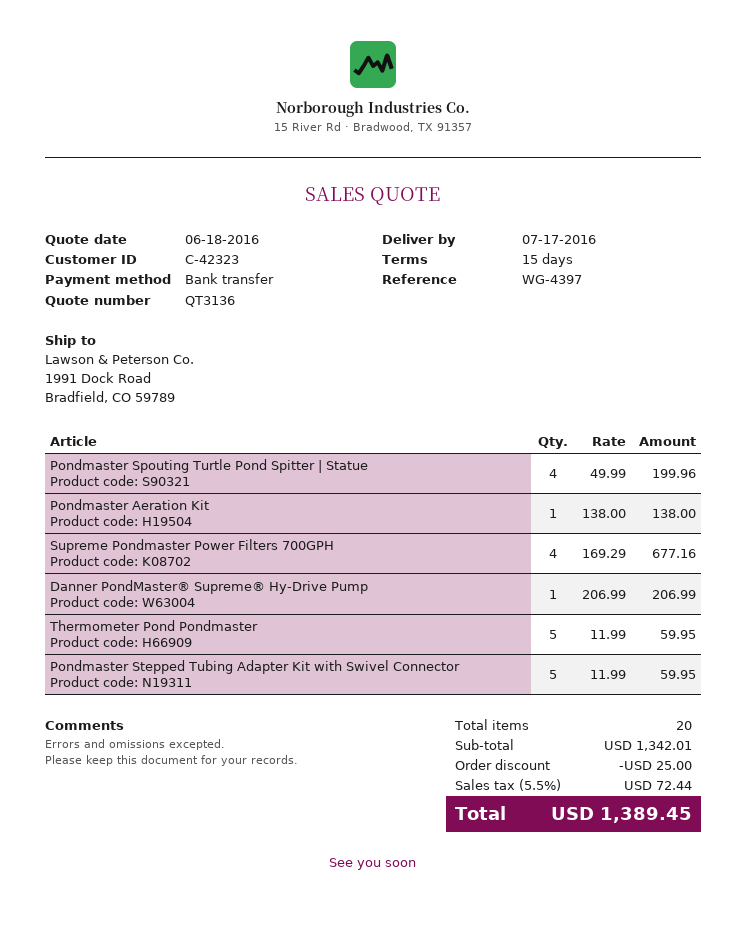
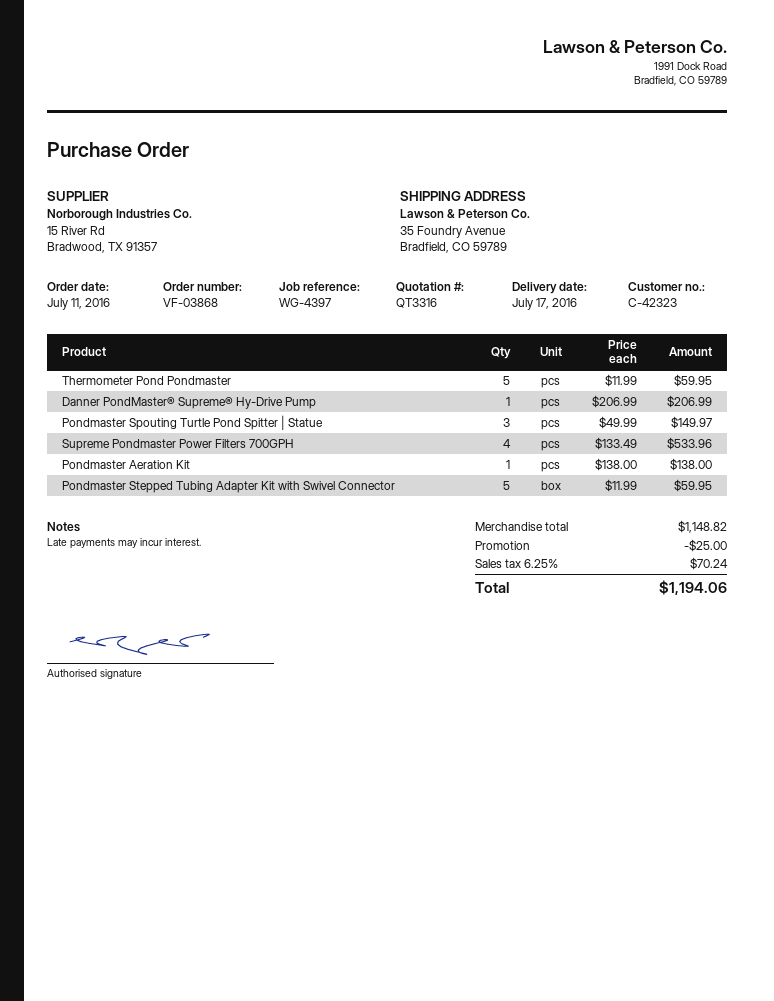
quote number: QT3136 -> QT3316
ship to: 1991 Dock Road, Bradfield, CO 59789 -> 35 Foundry Avenue, Bradfield, CO 59789
Pondmaster Spouting Turtle Pond Spitter | Statue: 4 x 49.99 = 199.96 -> 3 x 49.99 = 149.97
Supreme Pondmaster Power Filters 700GPH: 4 x 169.29 = 677.16 -> 4 x 133.49 = 533.96
subtotal: 1342.01 -> 1148.82
tax: 5.5% = 72.44 -> 6.25% = 70.24
total: 1389.45 -> 1194.06

